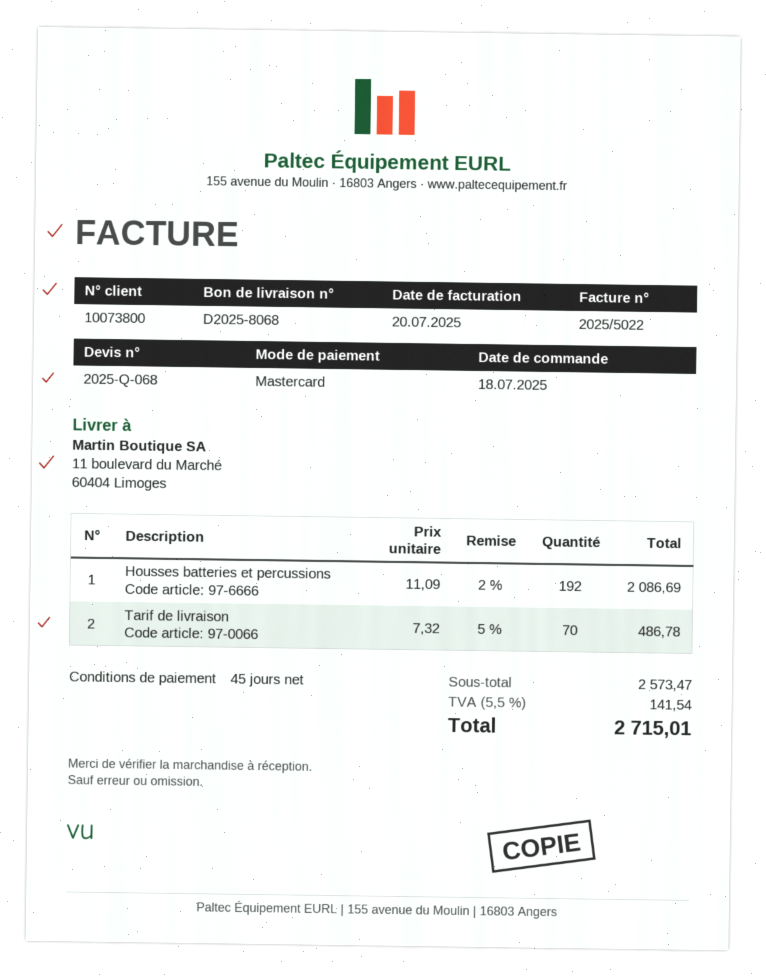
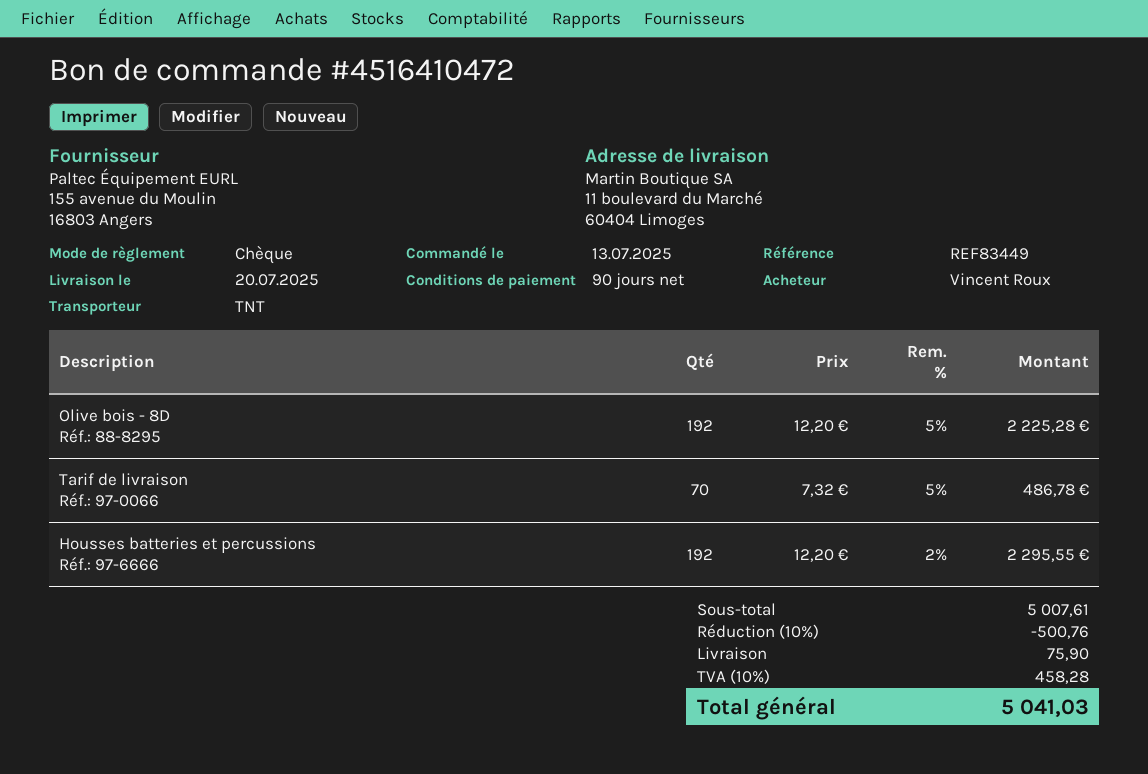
order date: 2025-07-18 -> 2025-07-13
payment terms: 45 days -> 90 days
payment method: Mastercard -> cheque
Housses batteries et percussions: 192 x 11.09 - 2% = 2086.69 -> 192 x 12.20 - 2% = 2295.55
Olive bois - 8D: none -> 192 x 12.20 - 5% = 2225.28
subtotal: 2573.47 -> 5007.61
discount: none -> 10% = 500.76
shipping: none -> 75.90
tax: 5.5% = 141.54 -> 10% = 458.28
total: 2715.01 -> 5041.03

